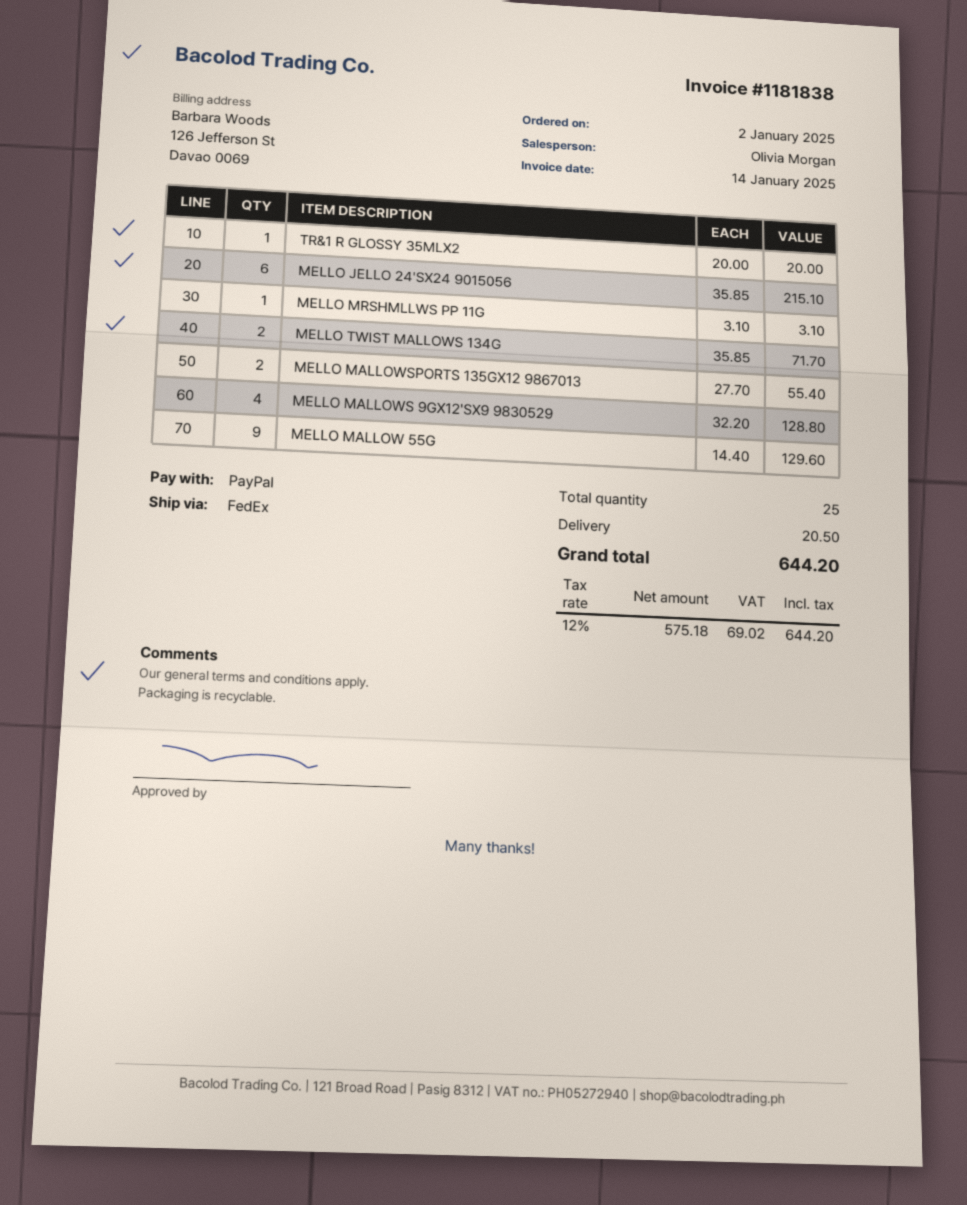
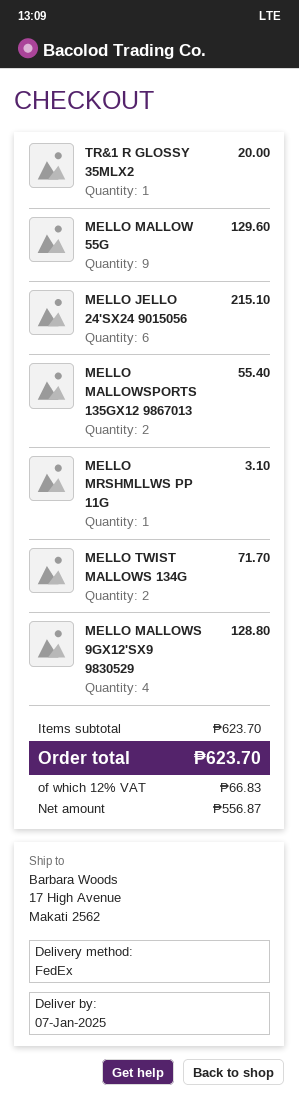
shipping: 20.50 -> none
net: 575.18 -> 556.87
tax: 12% = 69.02 -> 12% = 66.83
total: 644.20 -> 623.70

